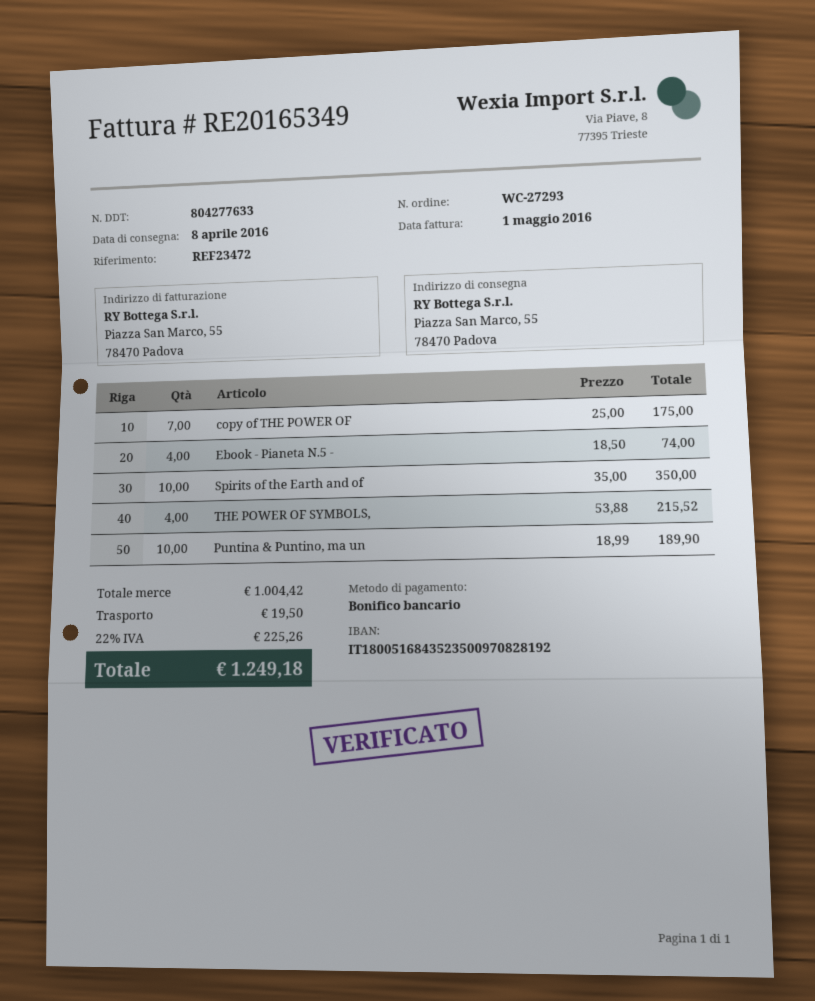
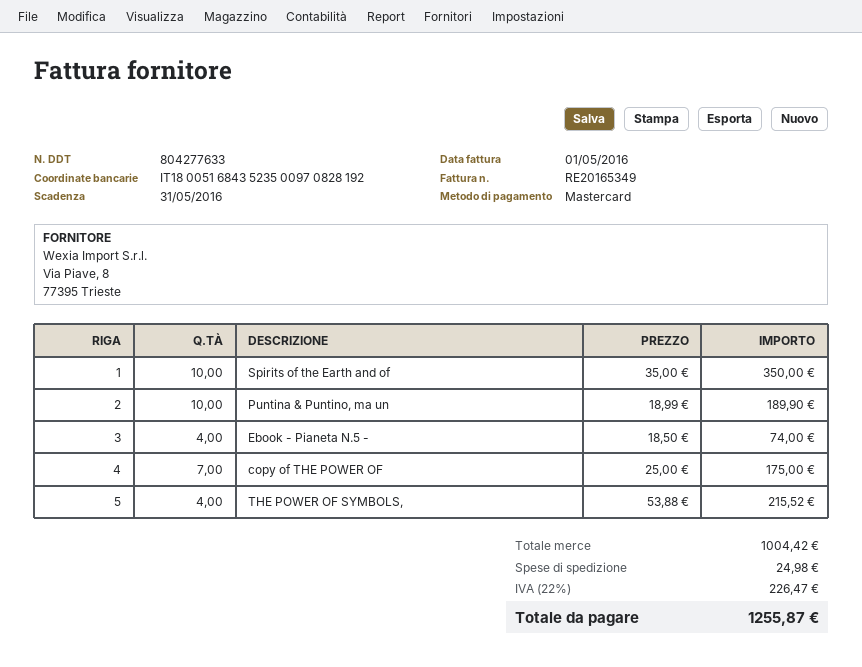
payment method: bank transfer -> Mastercard
shipping: 19.50 -> 24.98
tax: 22% = 225.26 -> 22% = 226.47
total: 1249.18 -> 1255.87

